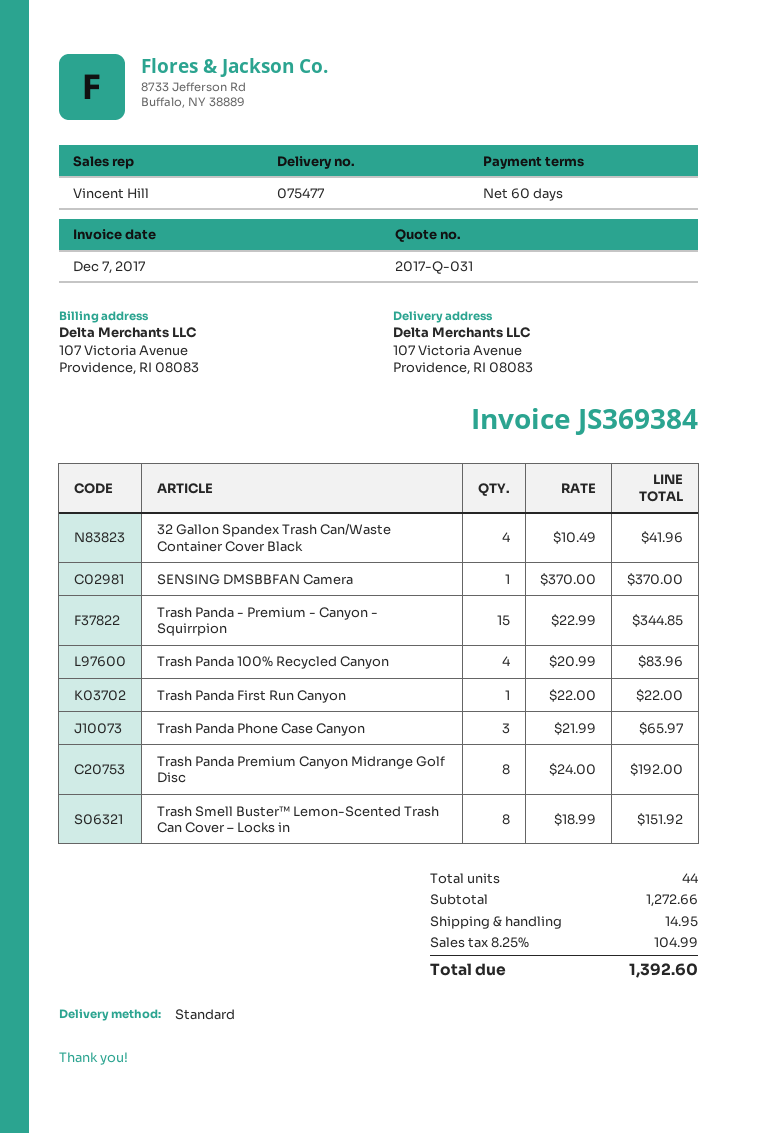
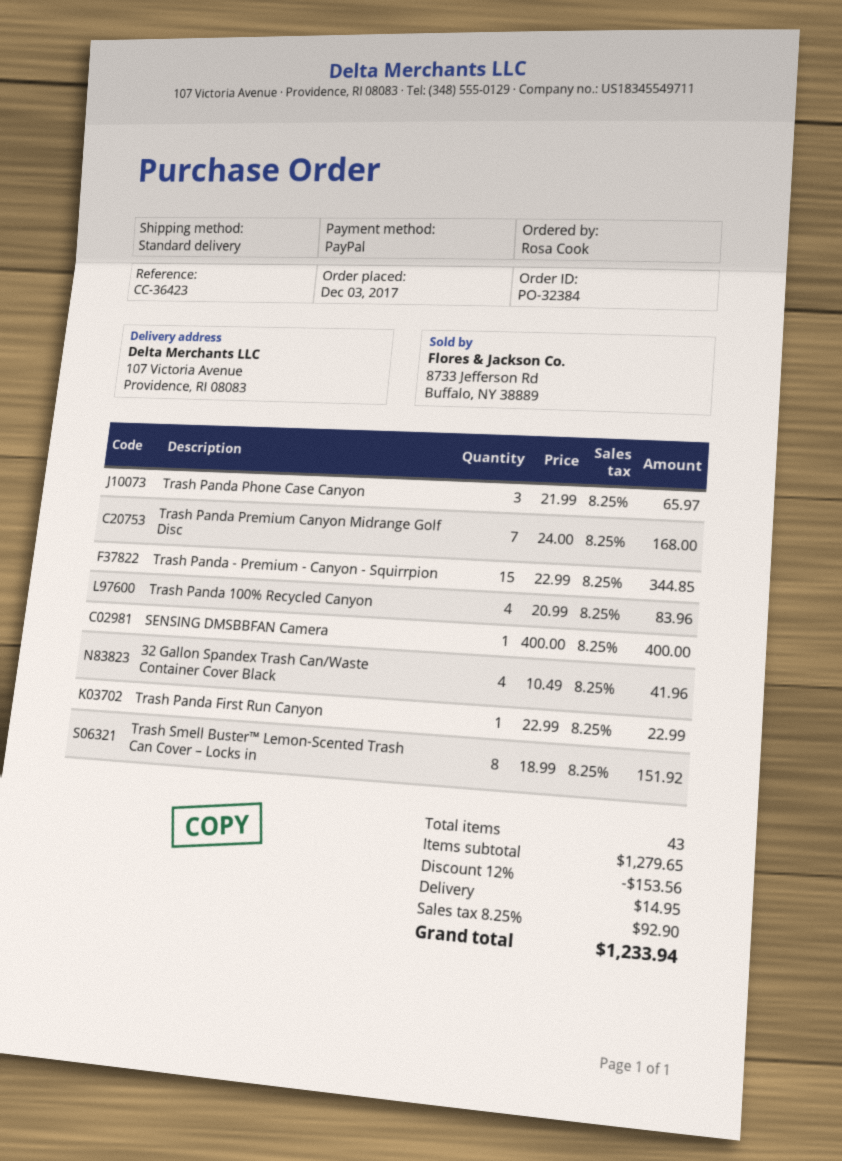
SENSING DMSBBFAN Camera: 1 x 370.00 = 370.00 -> 1 x 400.00 = 400.00
Trash Panda First Run Canyon: 1 x 22.00 = 22.00 -> 1 x 22.99 = 22.99
Trash Panda Premium Canyon Midrange Golf Disc: 8 x 24.00 = 192.00 -> 7 x 24.00 = 168.00
total quantity: 44 -> 43
subtotal: 1272.66 -> 1279.65
discount: none -> 12% = 153.56
tax: 8.25% = 104.99 -> 8.25% = 92.90
total: 1392.60 -> 1233.94

